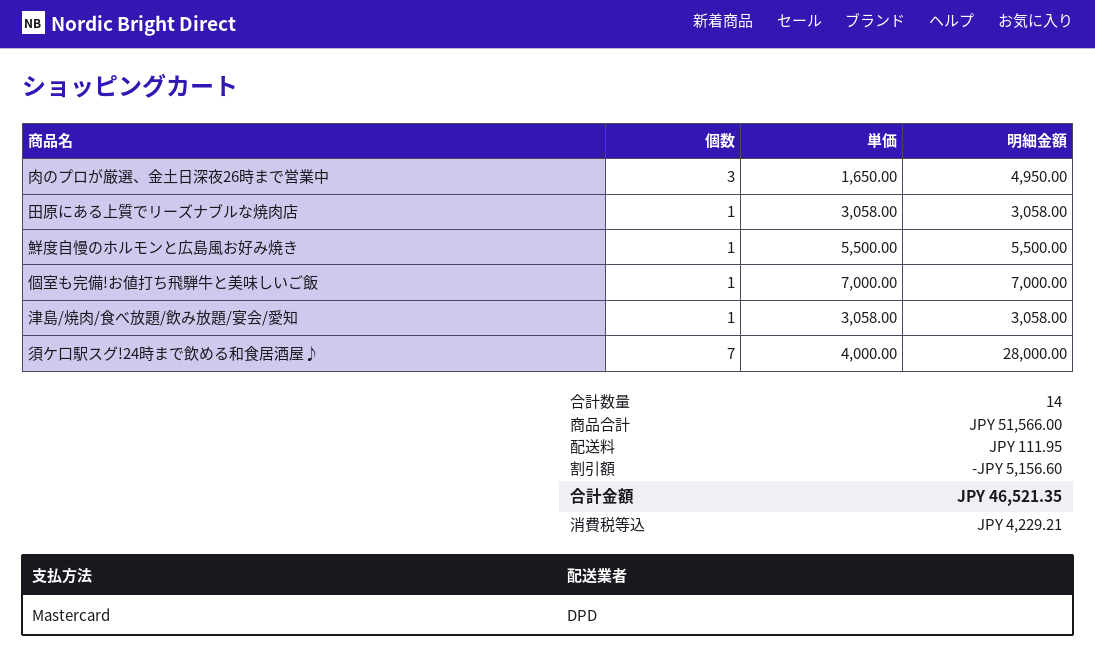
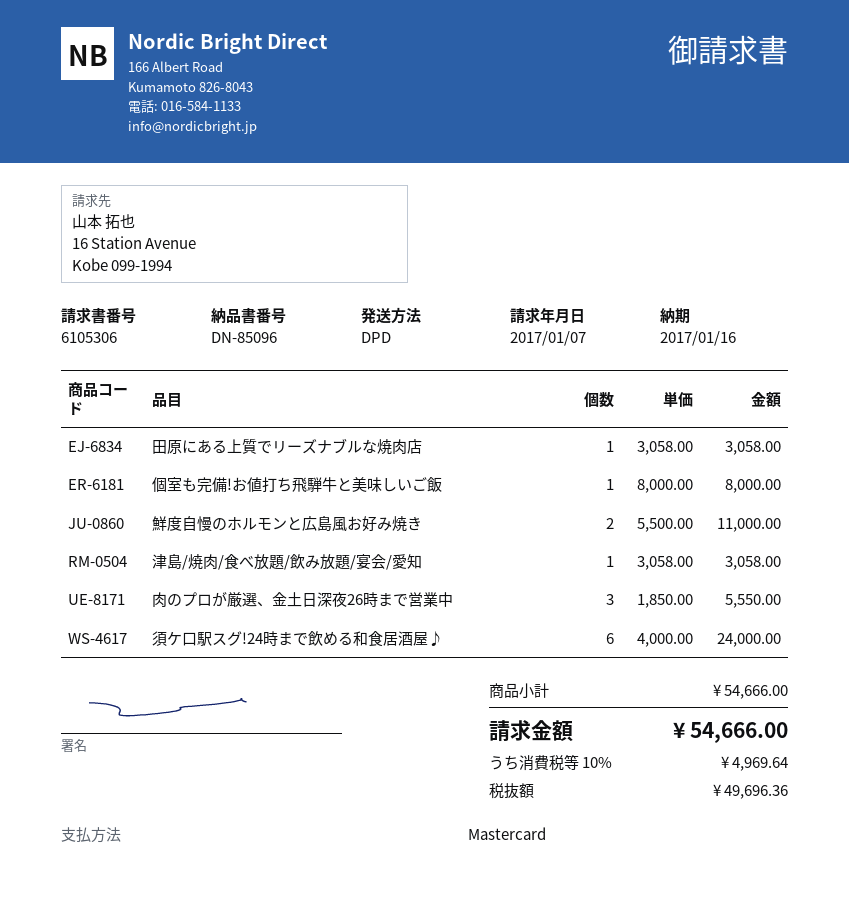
肉のプロが厳選、金土日深夜26時まで営業中: 3 x 1650.00 = 4950.00 -> 3 x 1850.00 = 5550.00
鮮度自慢のホルモンと広島風お好み焼き: 1 x 5500.00 = 5500.00 -> 2 x 5500.00 = 11000.00
個室も完備!お値打ち飛騨牛と美味しいご飯: 1 x 7000.00 = 7000.00 -> 1 x 8000.00 = 8000.00
須ケ口駅スグ!24時まで飲める和食居酒屋♪: 7 x 4000.00 = 28000.00 -> 6 x 4000.00 = 24000.00
subtotal: 51566.00 -> 54666.00
discount: 5156.60 -> none
shipping: 111.95 -> none
tax: 4229.21 -> 4969.64
total: 46521.35 -> 54666.00

